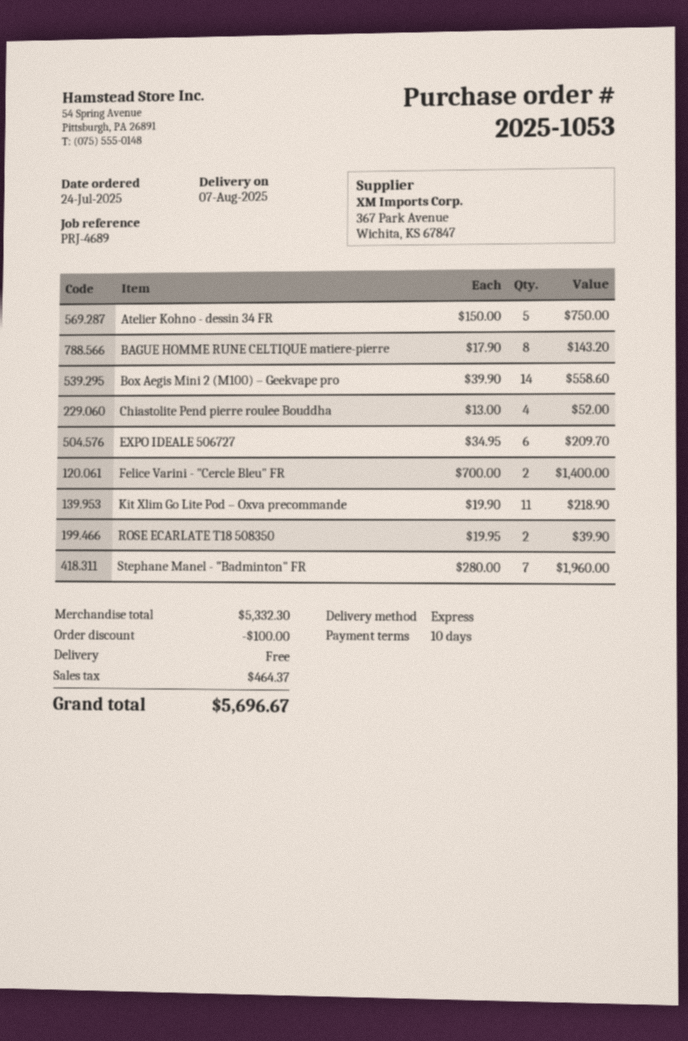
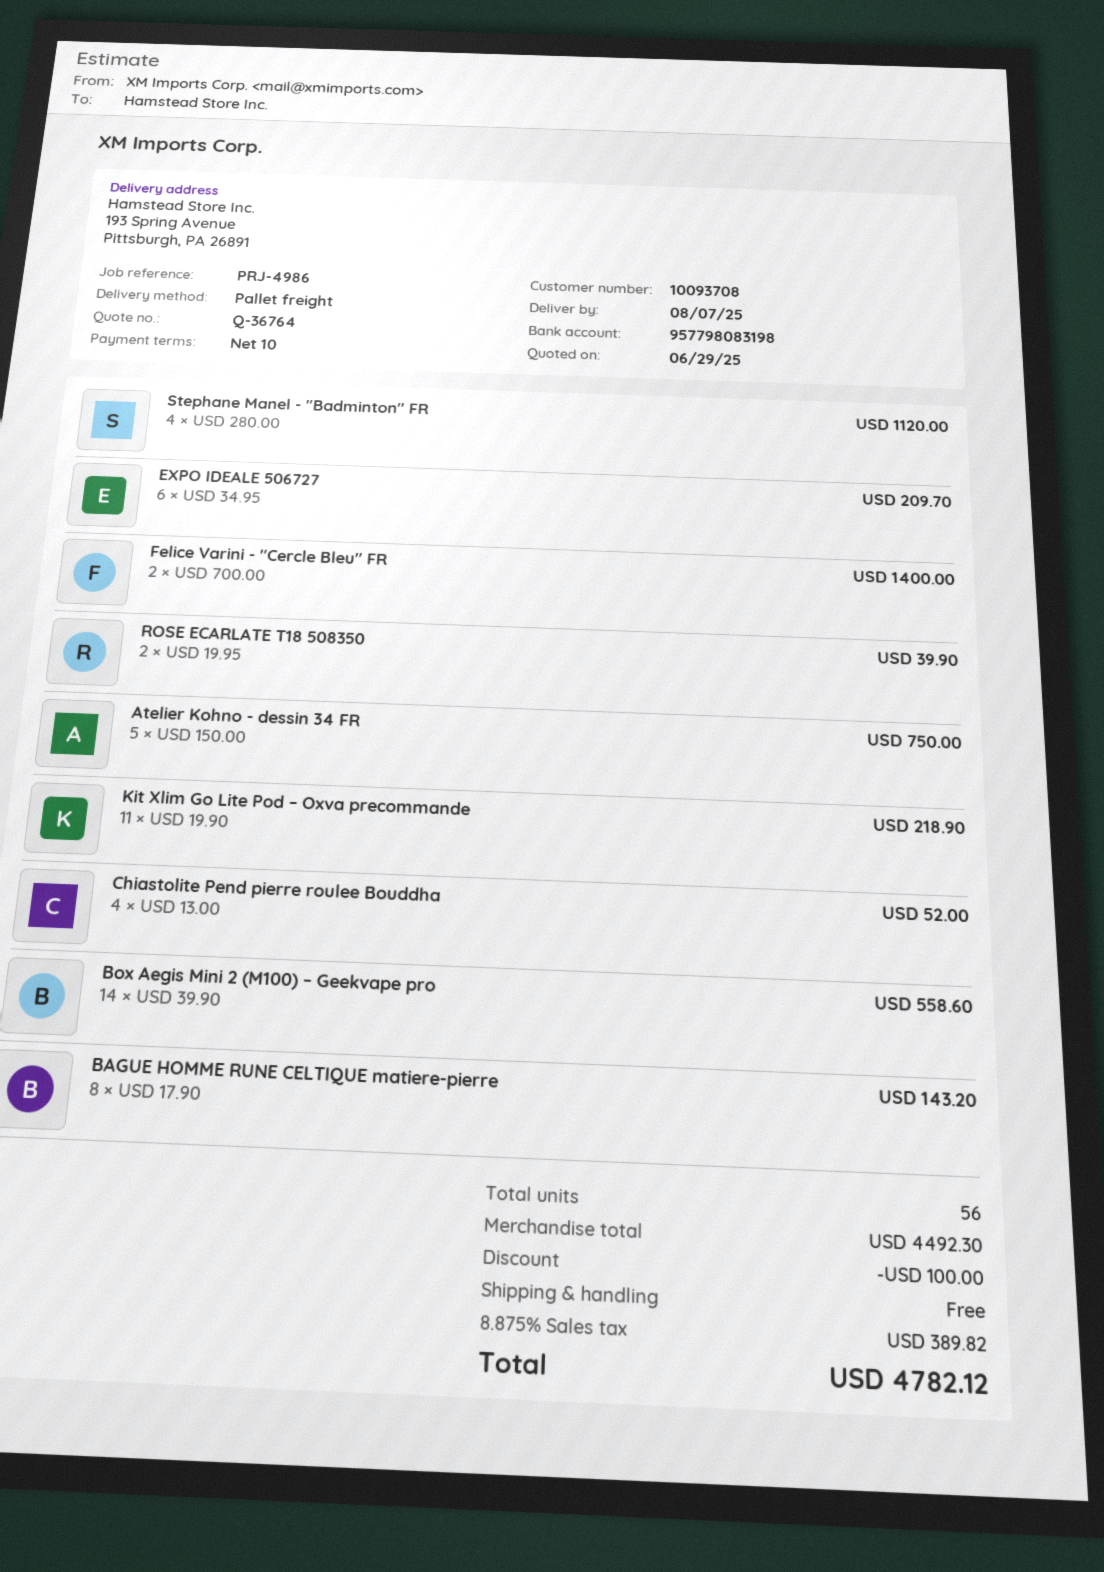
reference: PRJ-4689 -> PRJ-4986
shipping method: express -> pallet freight
Stephane Manel - "Badminton" FR: 7 x 280.00 = 1960.00 -> 4 x 280.00 = 1120.00
subtotal: 5332.30 -> 4492.30
tax: 464.37 -> 389.82
total: 5696.67 -> 4782.12

